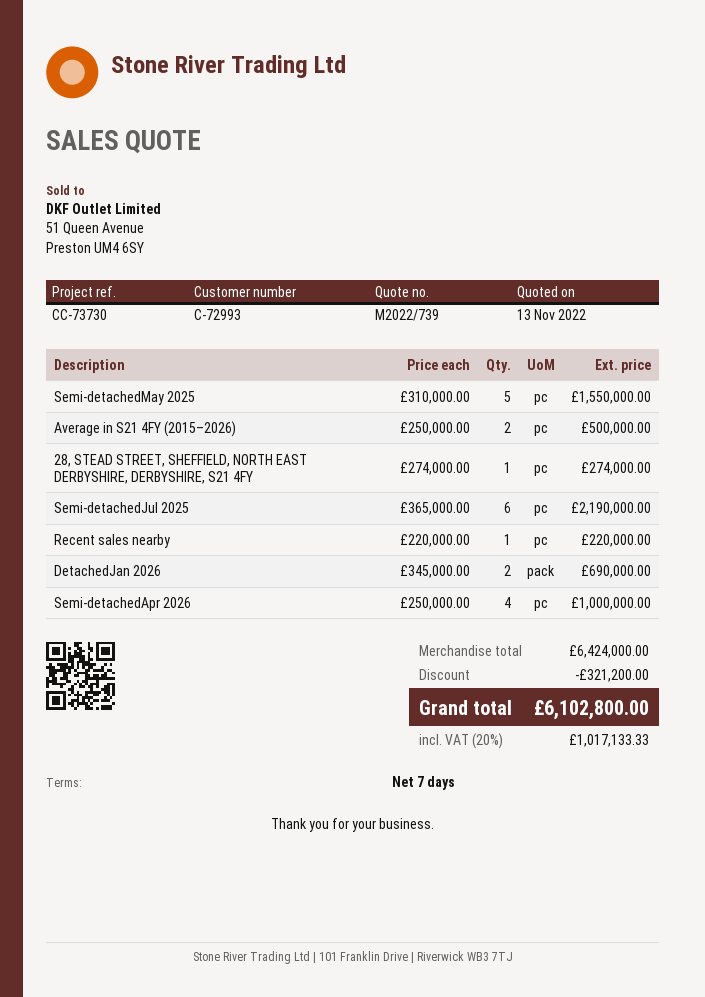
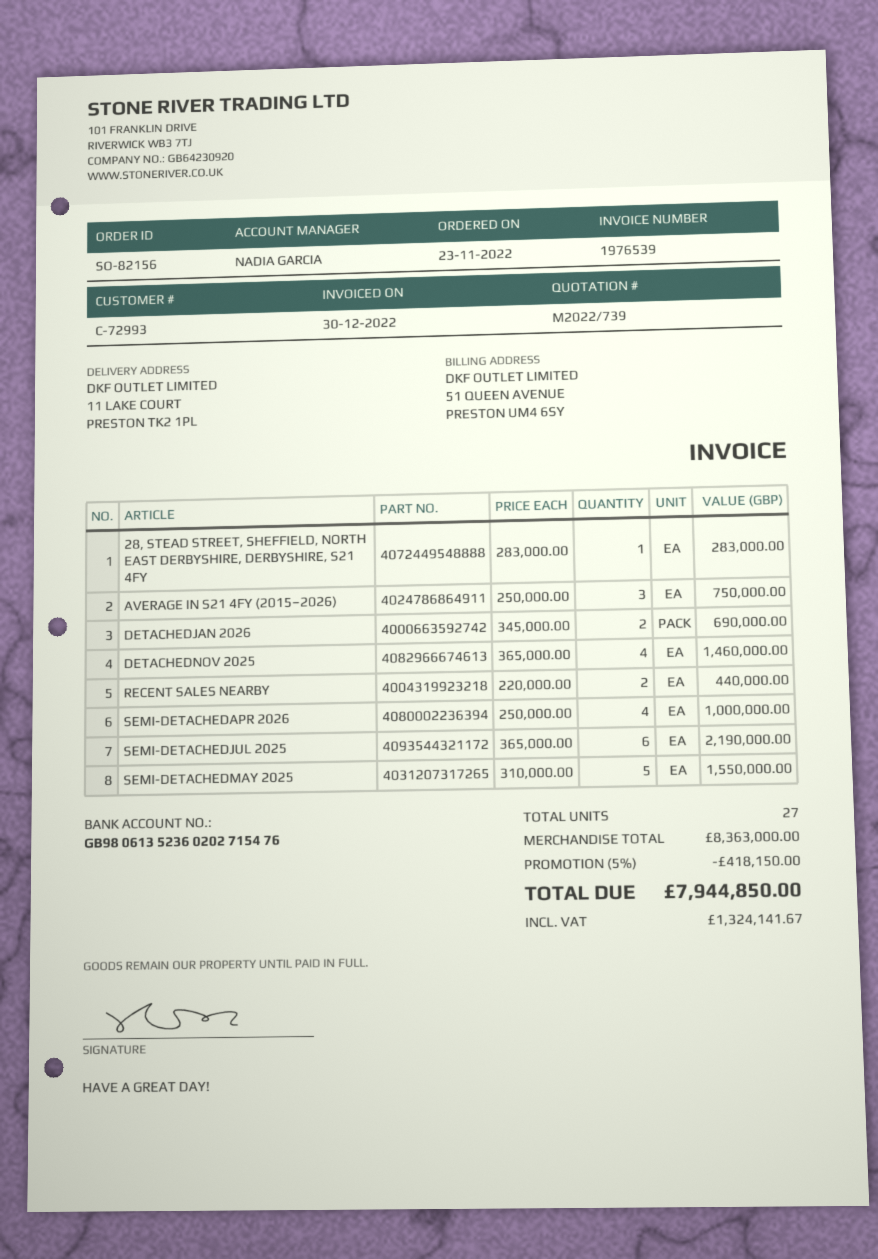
Average in S21 4FY (2015–2026): 2 x 250000.00 = 500000.00 -> 3 x 250000.00 = 750000.00
28, STEAD STREET, SHEFFIELD, NORTH EAST DERBYSHIRE, DERBYSHIRE, S21 4FY: 1 x 274000.00 = 274000.00 -> 1 x 283000.00 = 283000.00
Recent sales nearby: 1 x 220000.00 = 220000.00 -> 2 x 220000.00 = 440000.00
DETACHEDNOV 2025: none -> 4 x 365000.00 = 1460000.00
subtotal: 6424000.00 -> 8363000.00
discount: 321200.00 -> 418150.00
tax: 1017133.33 -> 1324141.67
total: 6102800.00 -> 7944850.00

